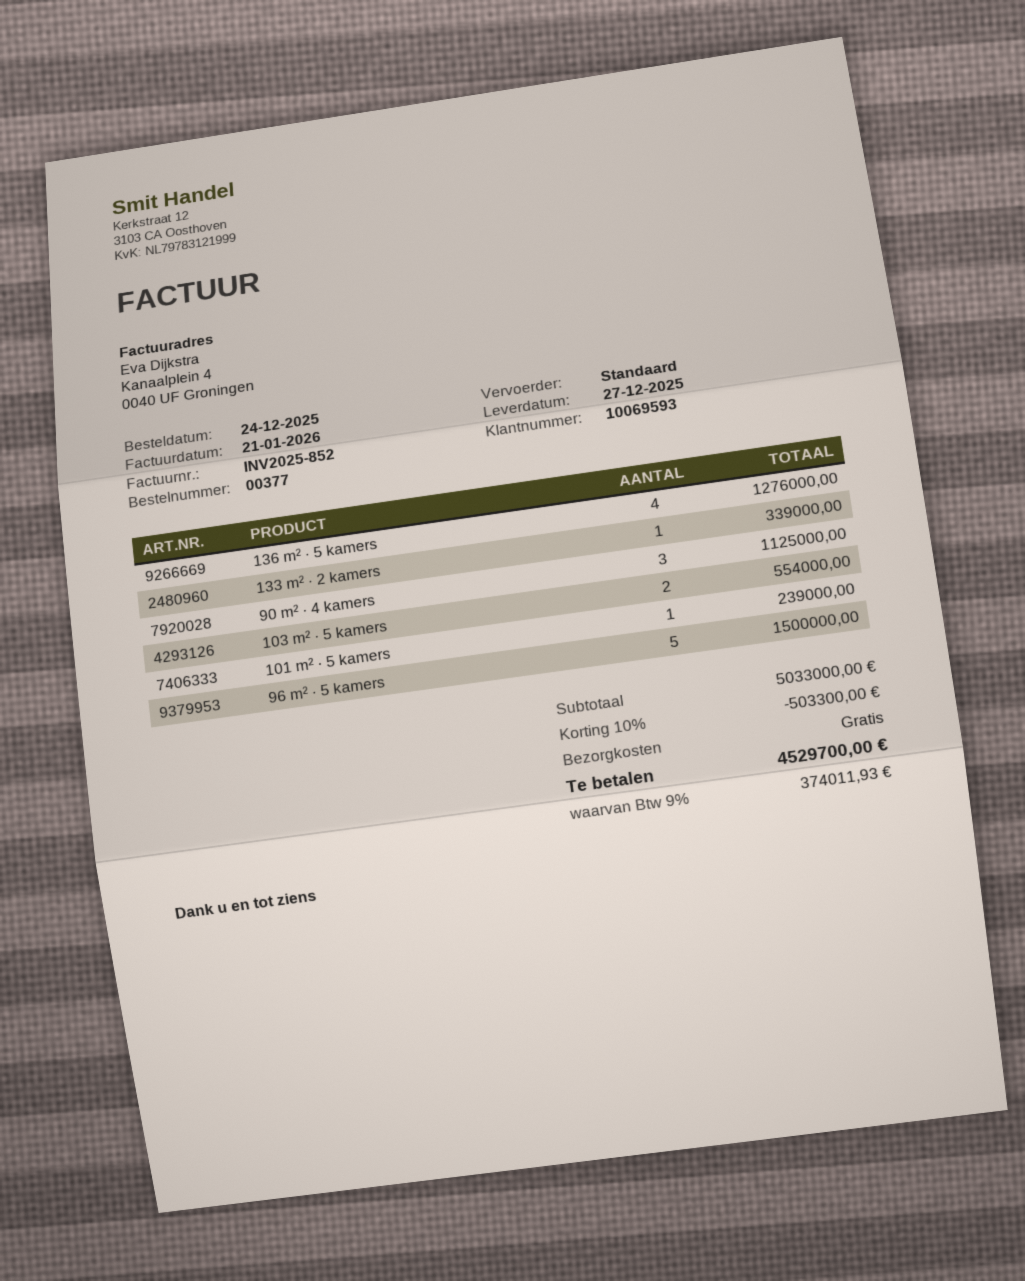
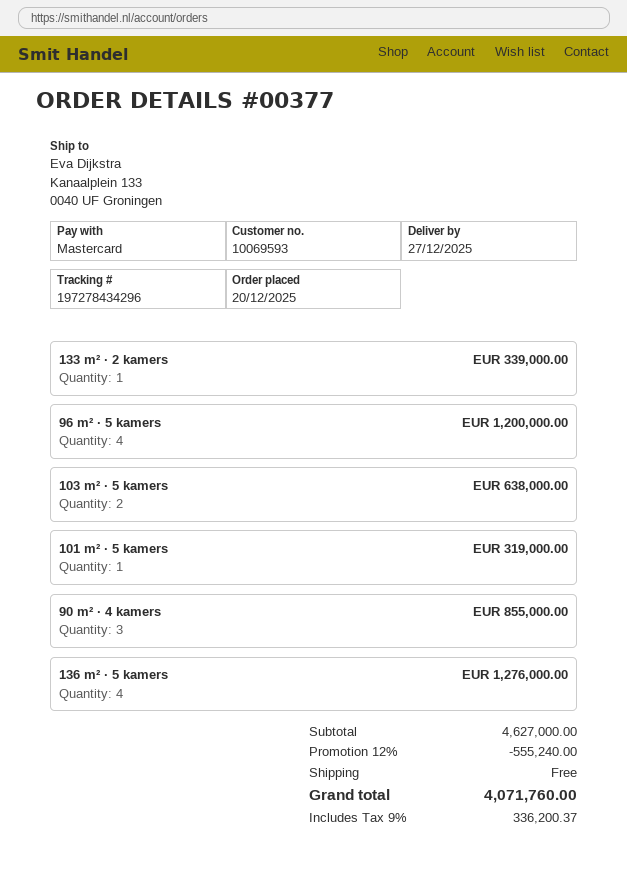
order date: 2025-12-24 -> 2025-12-20
90 m² · 4 kamers: 3 for 1125000.00 -> 3 for 855000.00
103 m² · 5 kamers: 2 for 554000.00 -> 2 for 638000.00
101 m² · 5 kamers: 1 for 239000.00 -> 1 for 319000.00
96 m² · 5 kamers: 5 for 1500000.00 -> 4 for 1200000.00
subtotal: 5033000.00 -> 4627000.00
discount: 10% = 503300.00 -> 12% = 555240.00
tax: 9% = 374011.93 -> 9% = 336200.37
total: 4529700.00 -> 4071760.00

